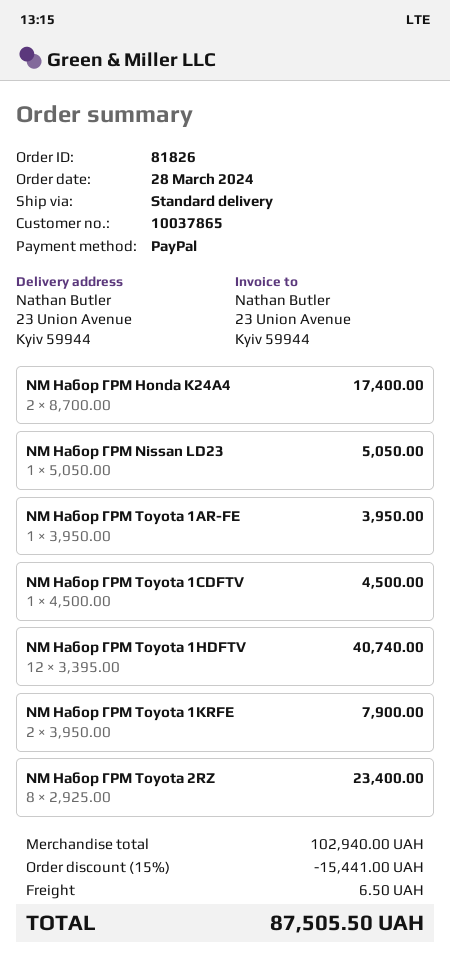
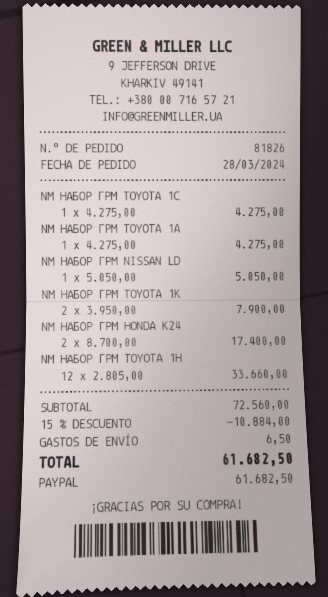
NM Набор ГРМ Toyota 1AR-FE: 1 x 3950.00 = 3950.00 -> 1 x 4275.00 = 4275.00
NM Набор ГРМ Toyota 1CDFTV: 1 x 4500.00 = 4500.00 -> 1 x 4275.00 = 4275.00
NM Набор ГРМ Toyota 1HDFTV: 12 x 3395.00 = 40740.00 -> 12 x 2805.00 = 33660.00
NM Набор ГРМ Toyota 2RZ: 8 x 2925.00 = 23400.00 -> none
subtotal: 102940.00 -> 72560.00
discount: 15% = 15441.00 -> 15% = 10884.00
total: 87505.50 -> 61682.50

